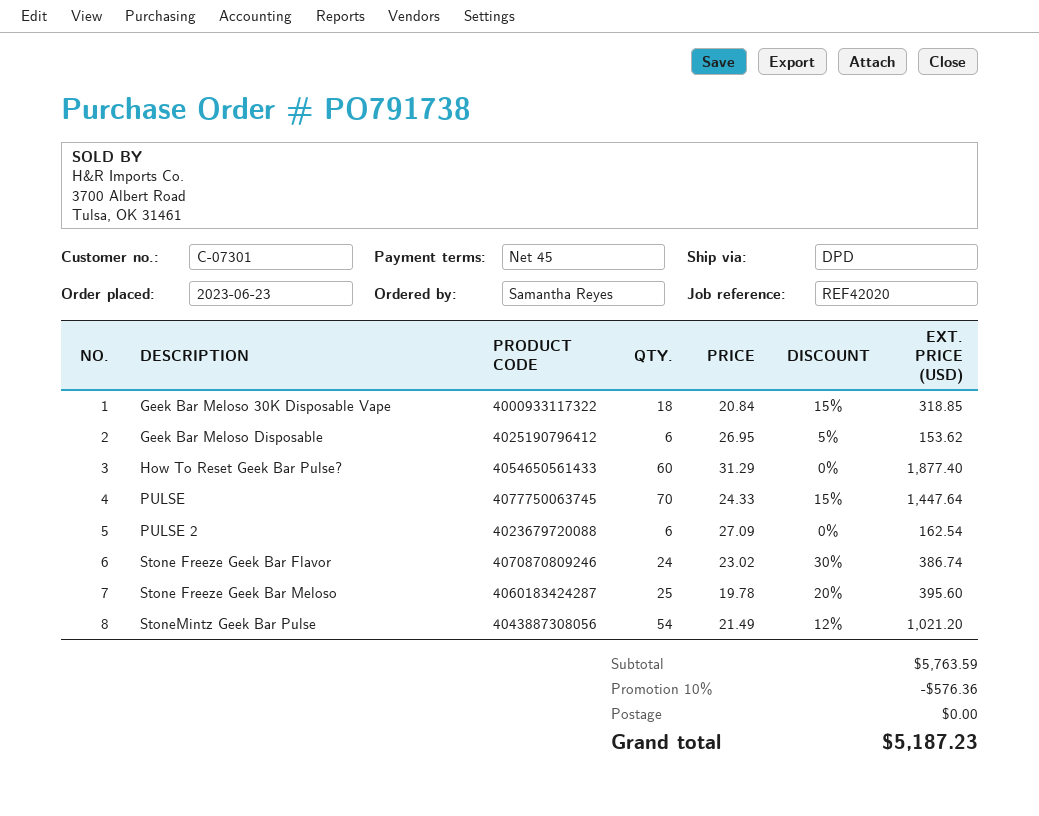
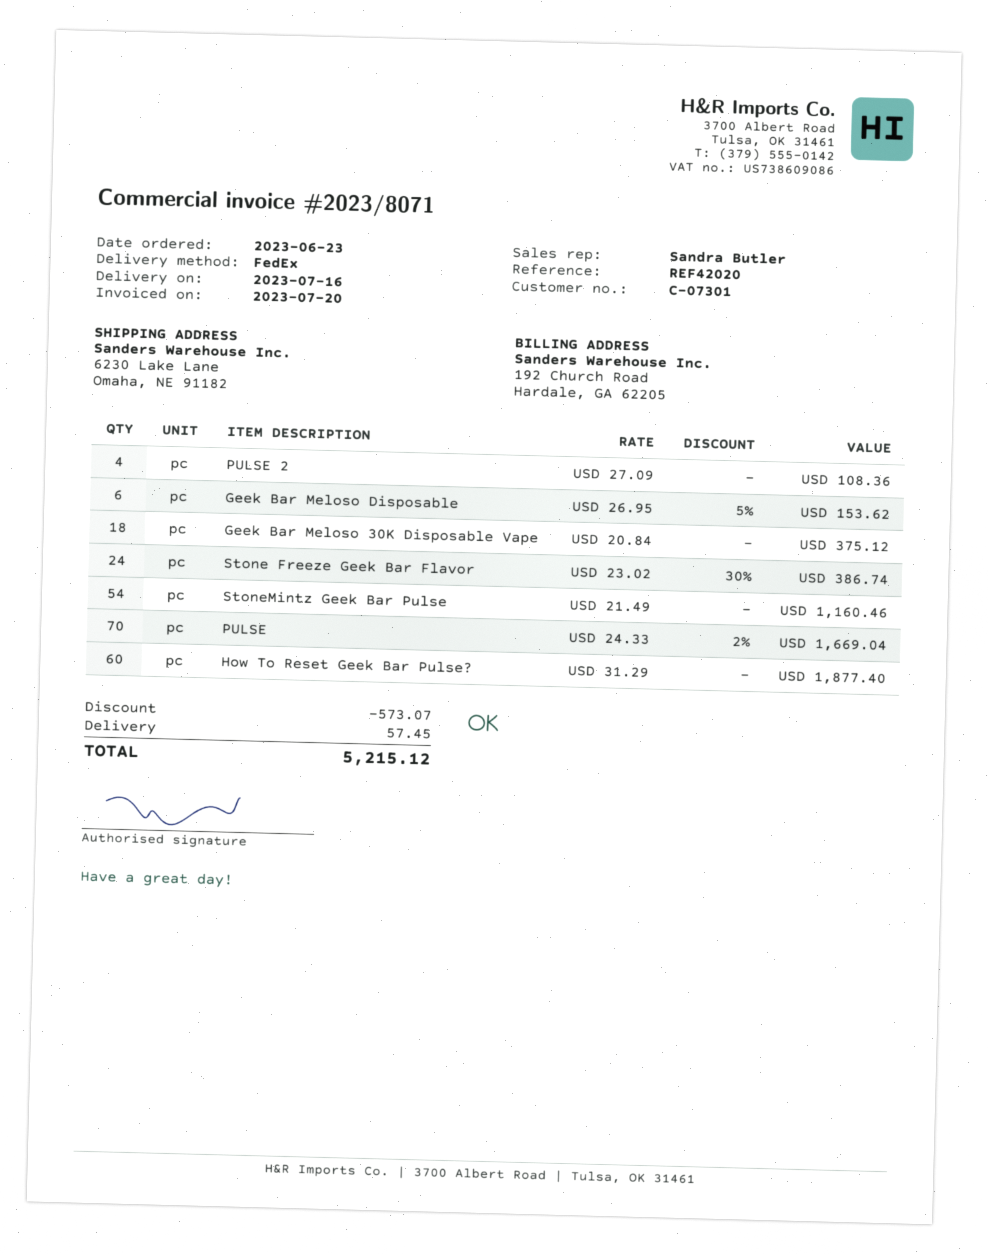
shipping method: DPD -> FedEx
Geek Bar Meloso 30K Disposable Vape: 18 x 20.84 - 15% = 318.85 -> 18 x 20.84 = 375.12
PULSE: 70 x 24.33 - 15% = 1447.64 -> 70 x 24.33 - 2% = 1669.04
PULSE 2: 6 x 27.09 = 162.54 -> 4 x 27.09 = 108.36
Stone Freeze Geek Bar Meloso: 25 x 19.78 - 20% = 395.60 -> none
StoneMintz Geek Bar Pulse: 54 x 21.49 - 12% = 1021.20 -> 54 x 21.49 = 1160.46
discount: 576.36 -> 573.07
shipping: 0.00 -> 57.45
total: 5187.23 -> 5215.12

